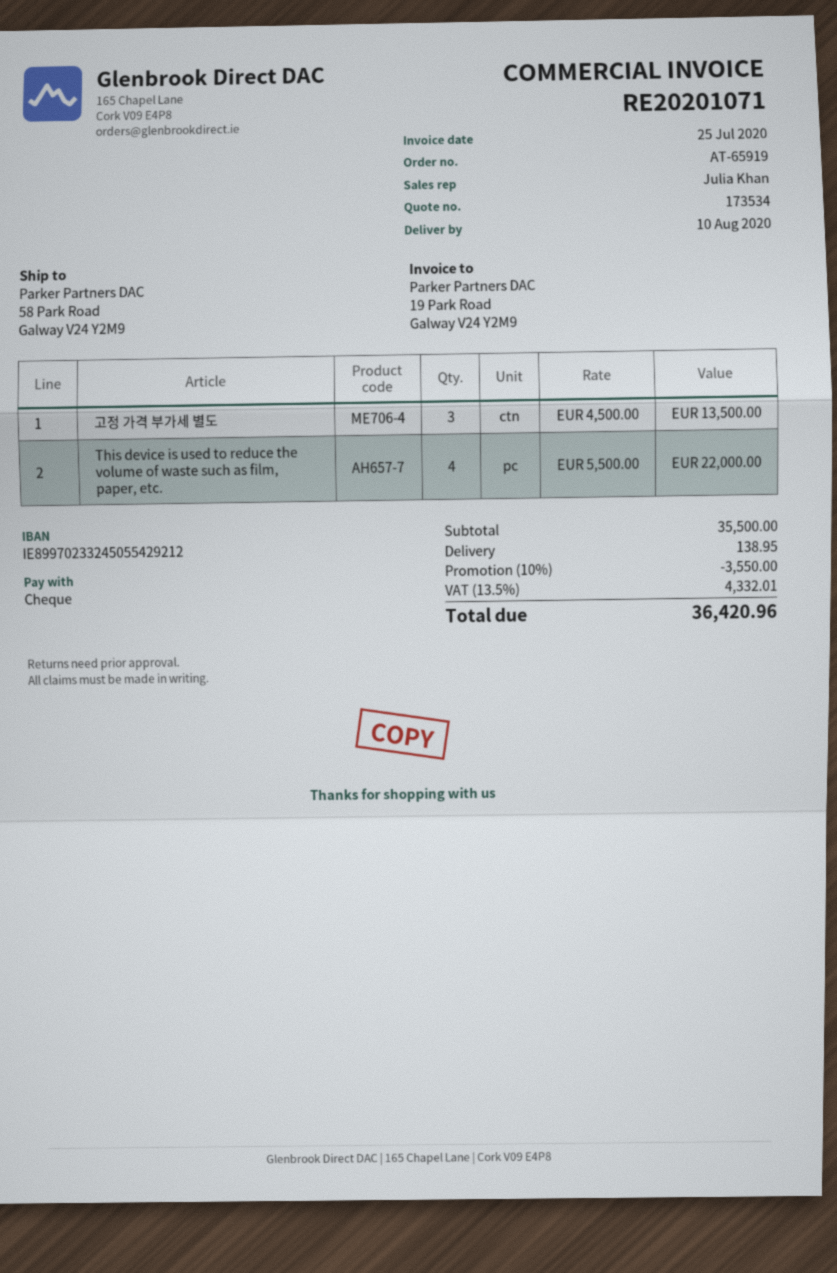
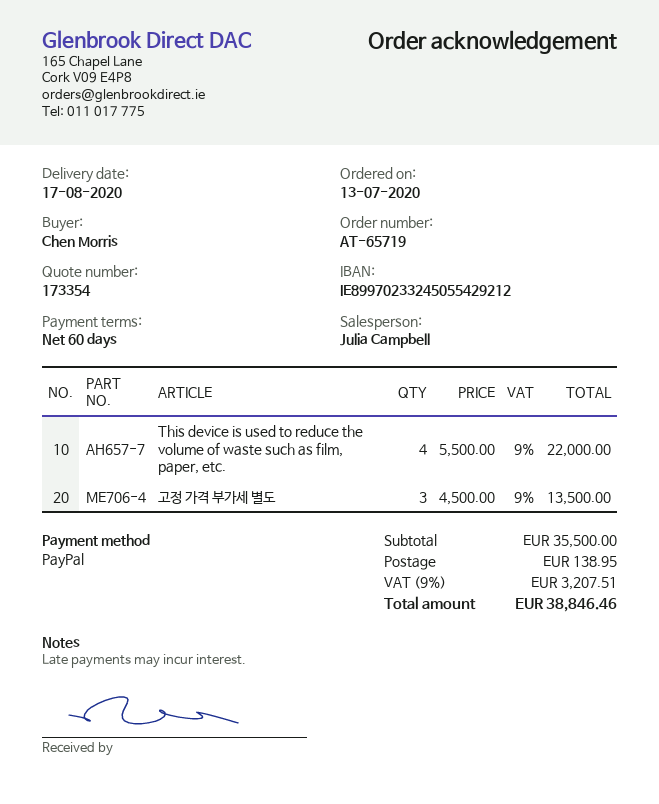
quote number: 173534 -> 173354
order number: AT-65919 -> AT-65719
delivery date: 2020-08-10 -> 2020-08-17
sales rep: Julia Khan -> Julia Campbell
payment method: cheque -> PayPal
discount: 10% = 3550.00 -> none
tax: 13.5% = 4332.01 -> 9% = 3207.51
total: 36420.96 -> 38846.46

